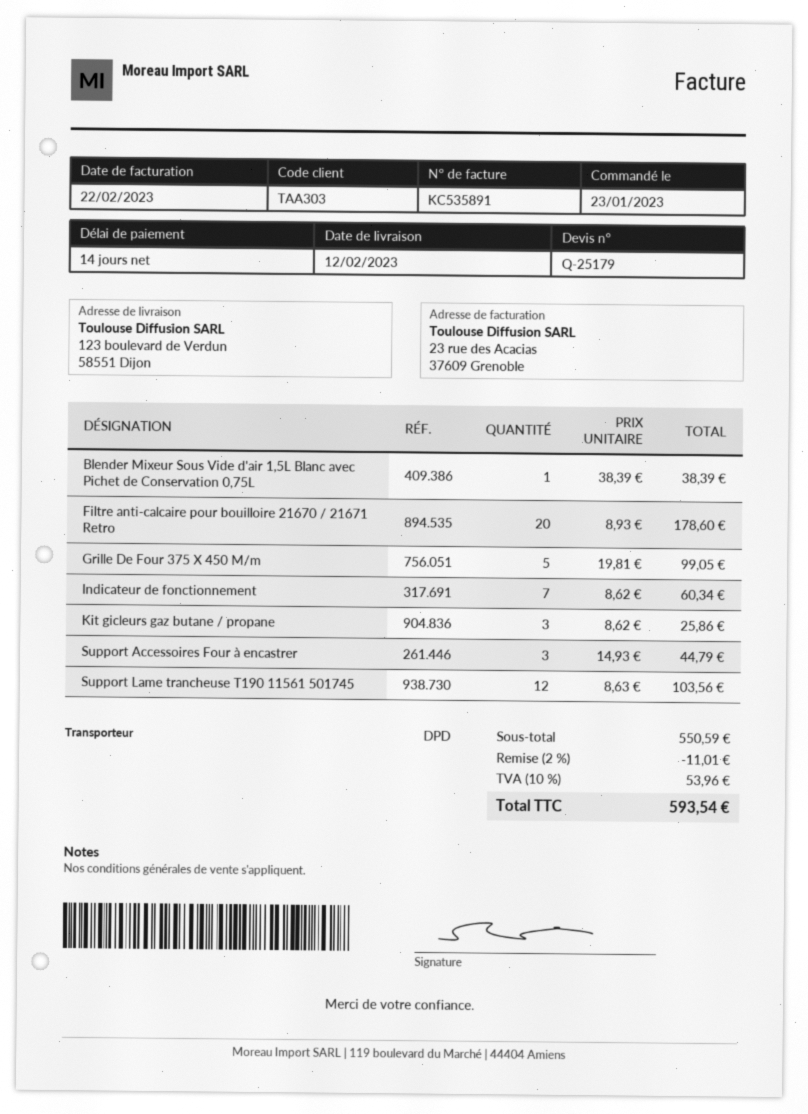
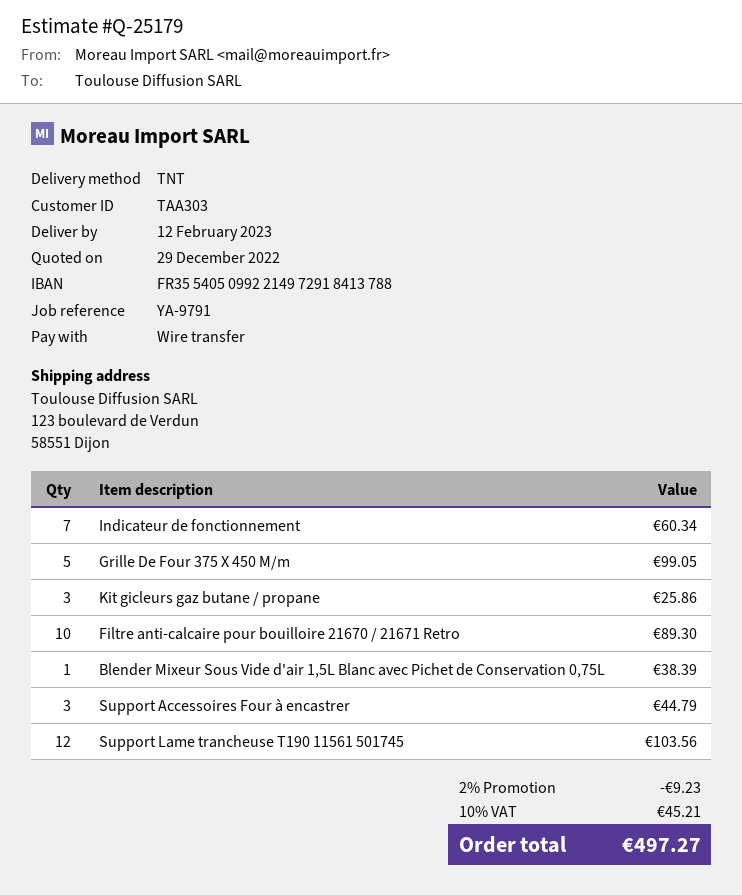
shipping method: DPD -> TNT
Filtre anti-calcaire pour bouilloire 21670 / 21671 Retro: 20 for 178.60 -> 10 for 89.30
discount: 2% = 11.01 -> 2% = 9.23
tax: 10% = 53.96 -> 10% = 45.21
total: 593.54 -> 497.27

